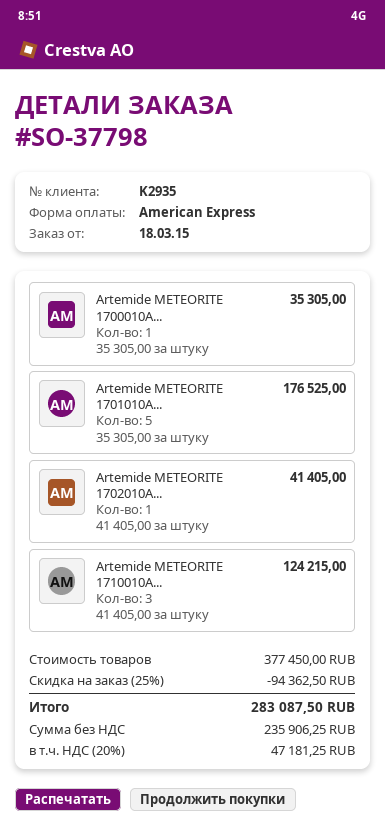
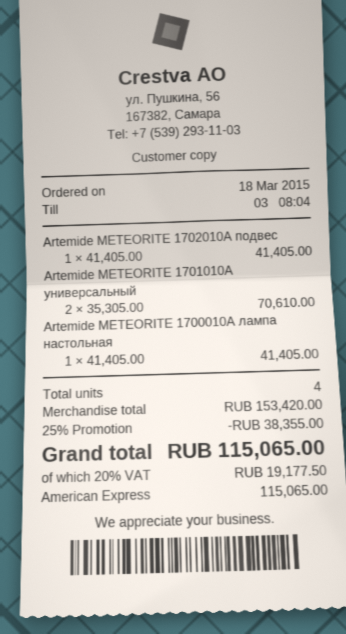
Artemide METEORITE 1700010A...: 1 x 35305.00 = 35305.00 -> 1 x 41405.00 = 41405.00
Artemide METEORITE 1701010A...: 5 x 35305.00 = 176525.00 -> 2 x 35305.00 = 70610.00
Artemide METEORITE 1710010A...: 3 x 41405.00 = 124215.00 -> none
subtotal: 377450.00 -> 153420.00
discount: 25% = 94362.50 -> 25% = 38355.00
tax: 20% = 47181.25 -> 20% = 19177.50
total: 283087.50 -> 115065.00

